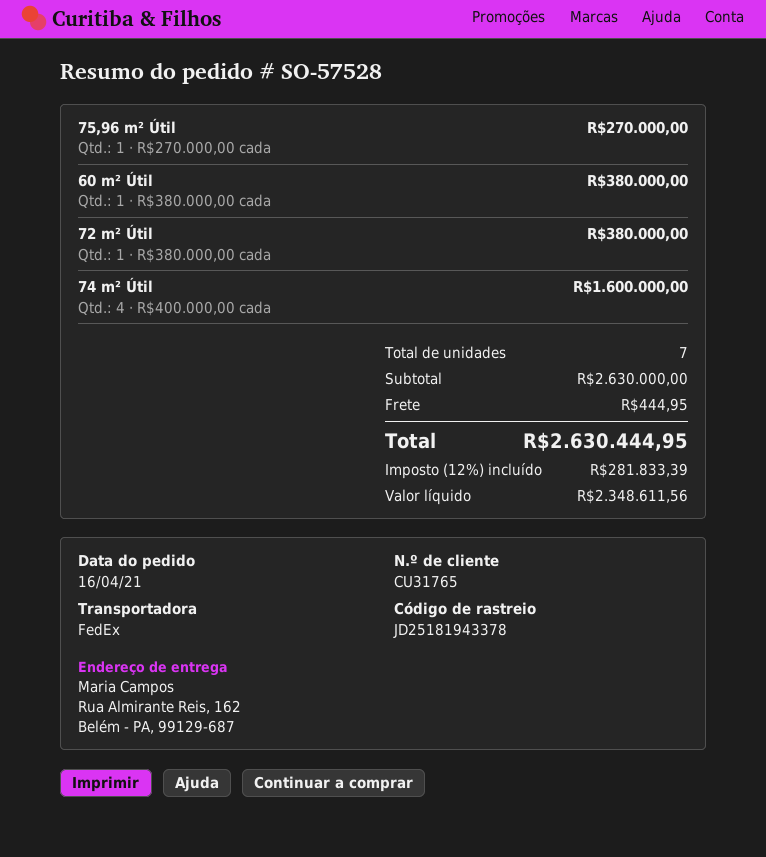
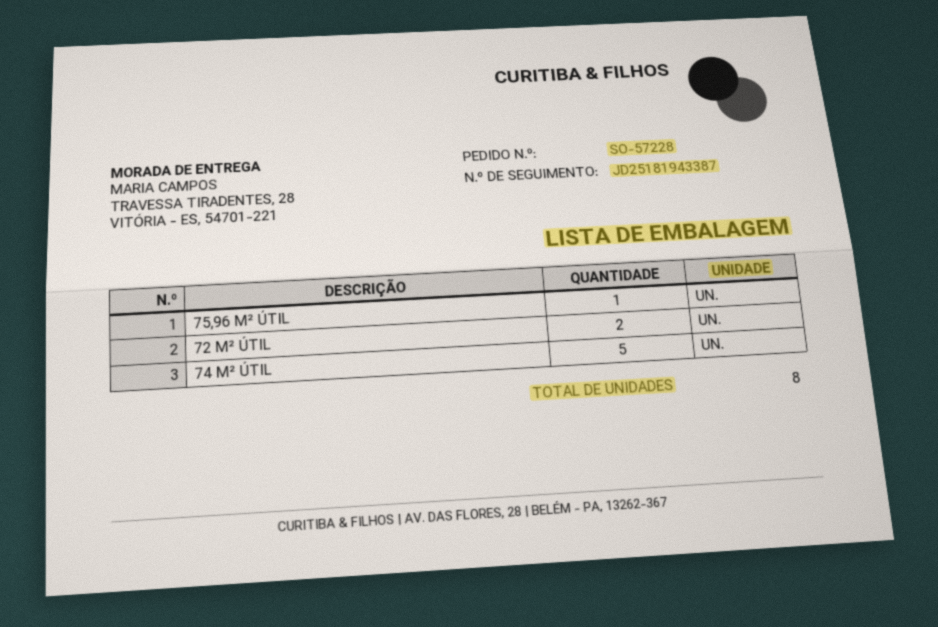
order number: SO-57528 -> SO-57228
tracking number: JD25181943378 -> JD25181943387
ship to: Rua Almirante Reis, 162, Belém - PA, 99129-687 -> TRAVESSA TIRADENTES, 28, VITÓRIA - ES, 54701-221
60 m² Útil: 1 -> none
72 m² Útil: 1 -> 2
74 m² Útil: 4 -> 5
total quantity: 7 -> 8

